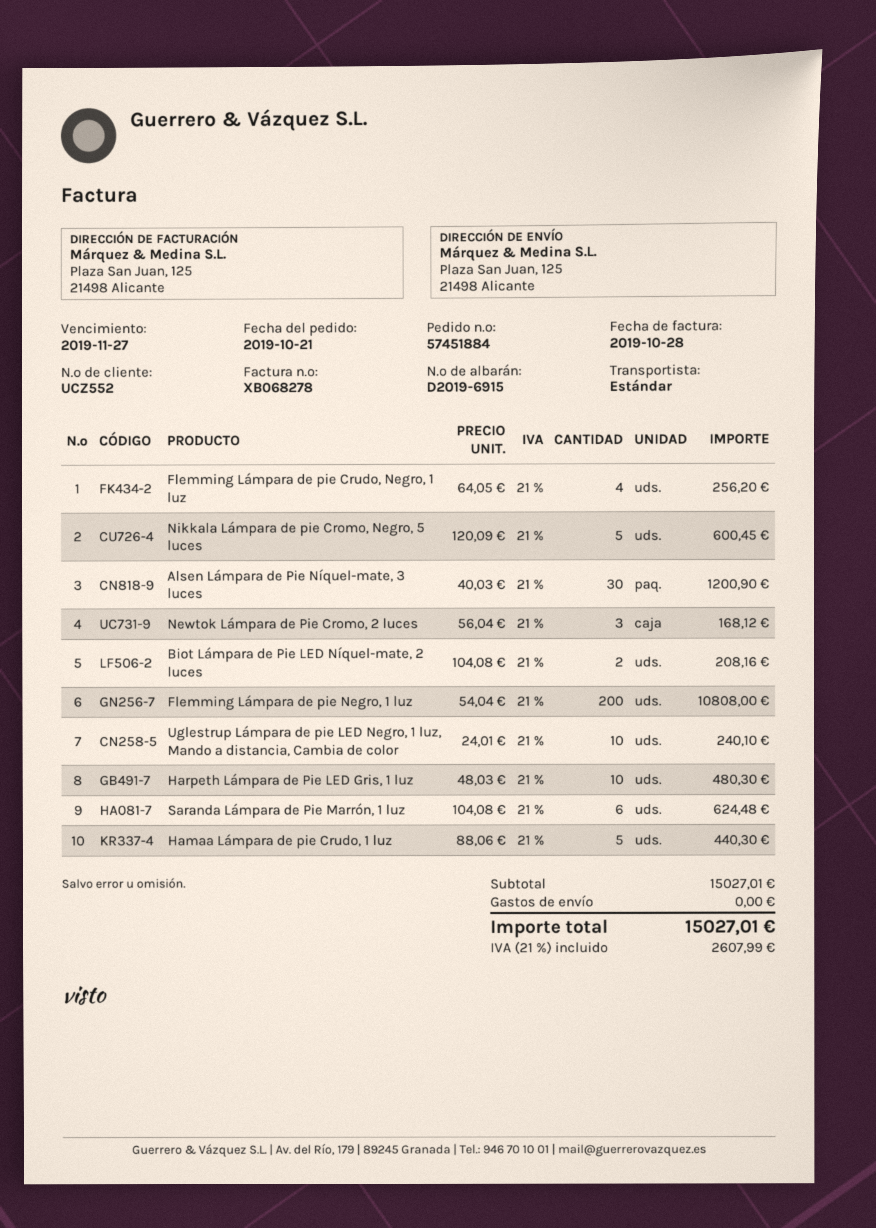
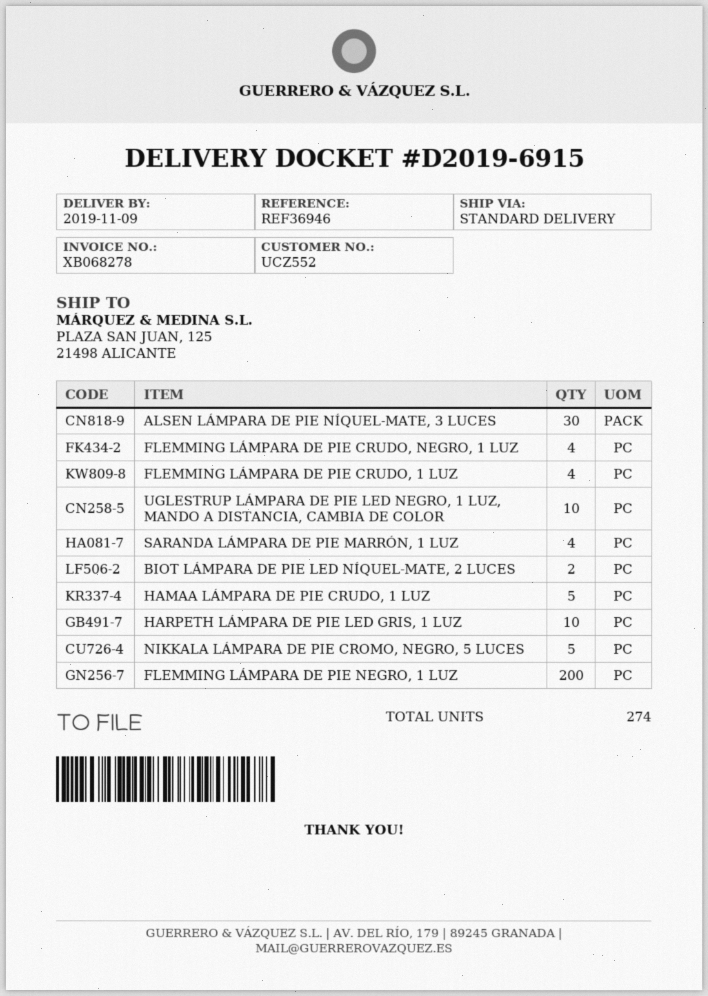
Newtok Lámpara de Pie Cromo, 2 luces: 3 -> none
Saranda Lámpara de Pie Marrón, 1 luz: 6 -> 4
FLEMMING LÁMPARA DE PIE CRUDO, 1 LUZ: none -> 4

